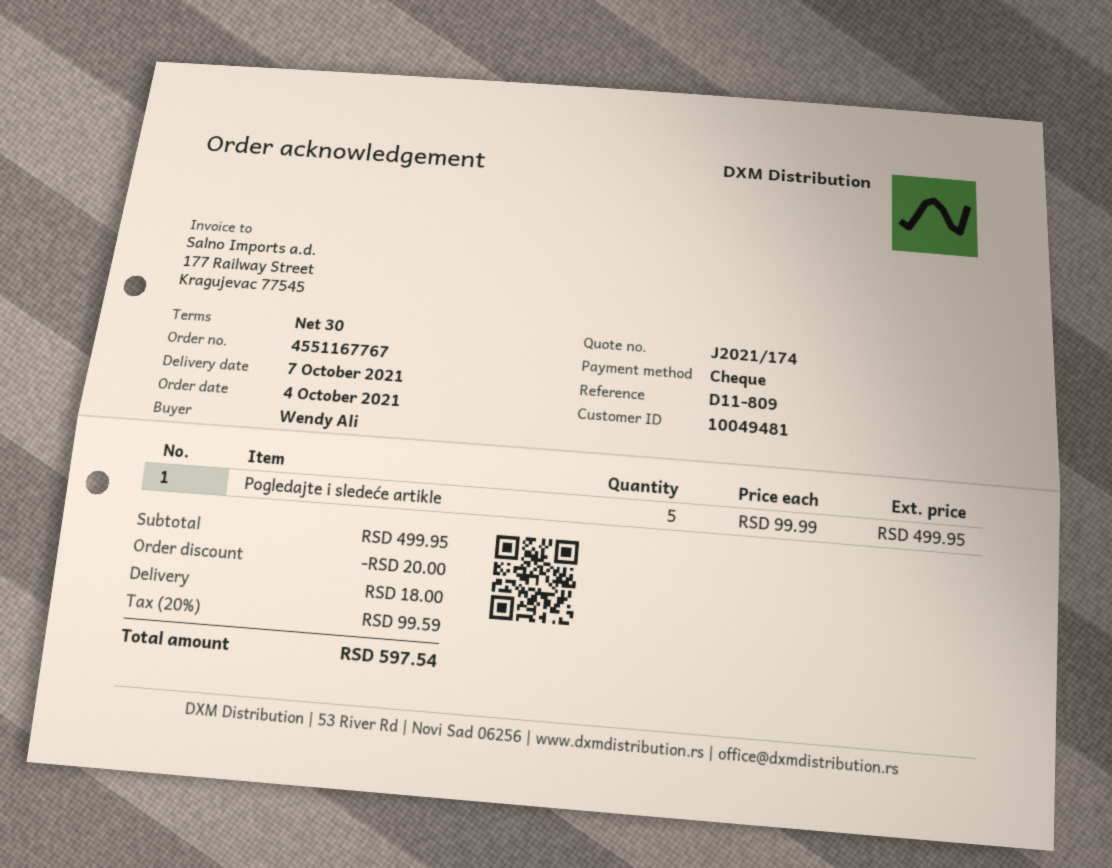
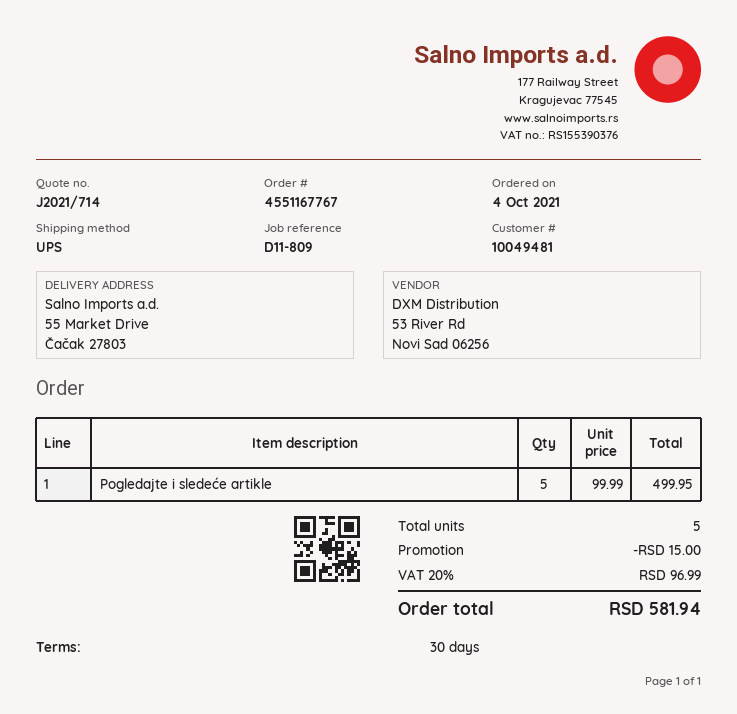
quote number: J2021/174 -> J2021/714
discount: 20.00 -> 15.00
shipping: 18.00 -> none
tax: 20% = 99.59 -> 20% = 96.99
total: 597.54 -> 581.94

